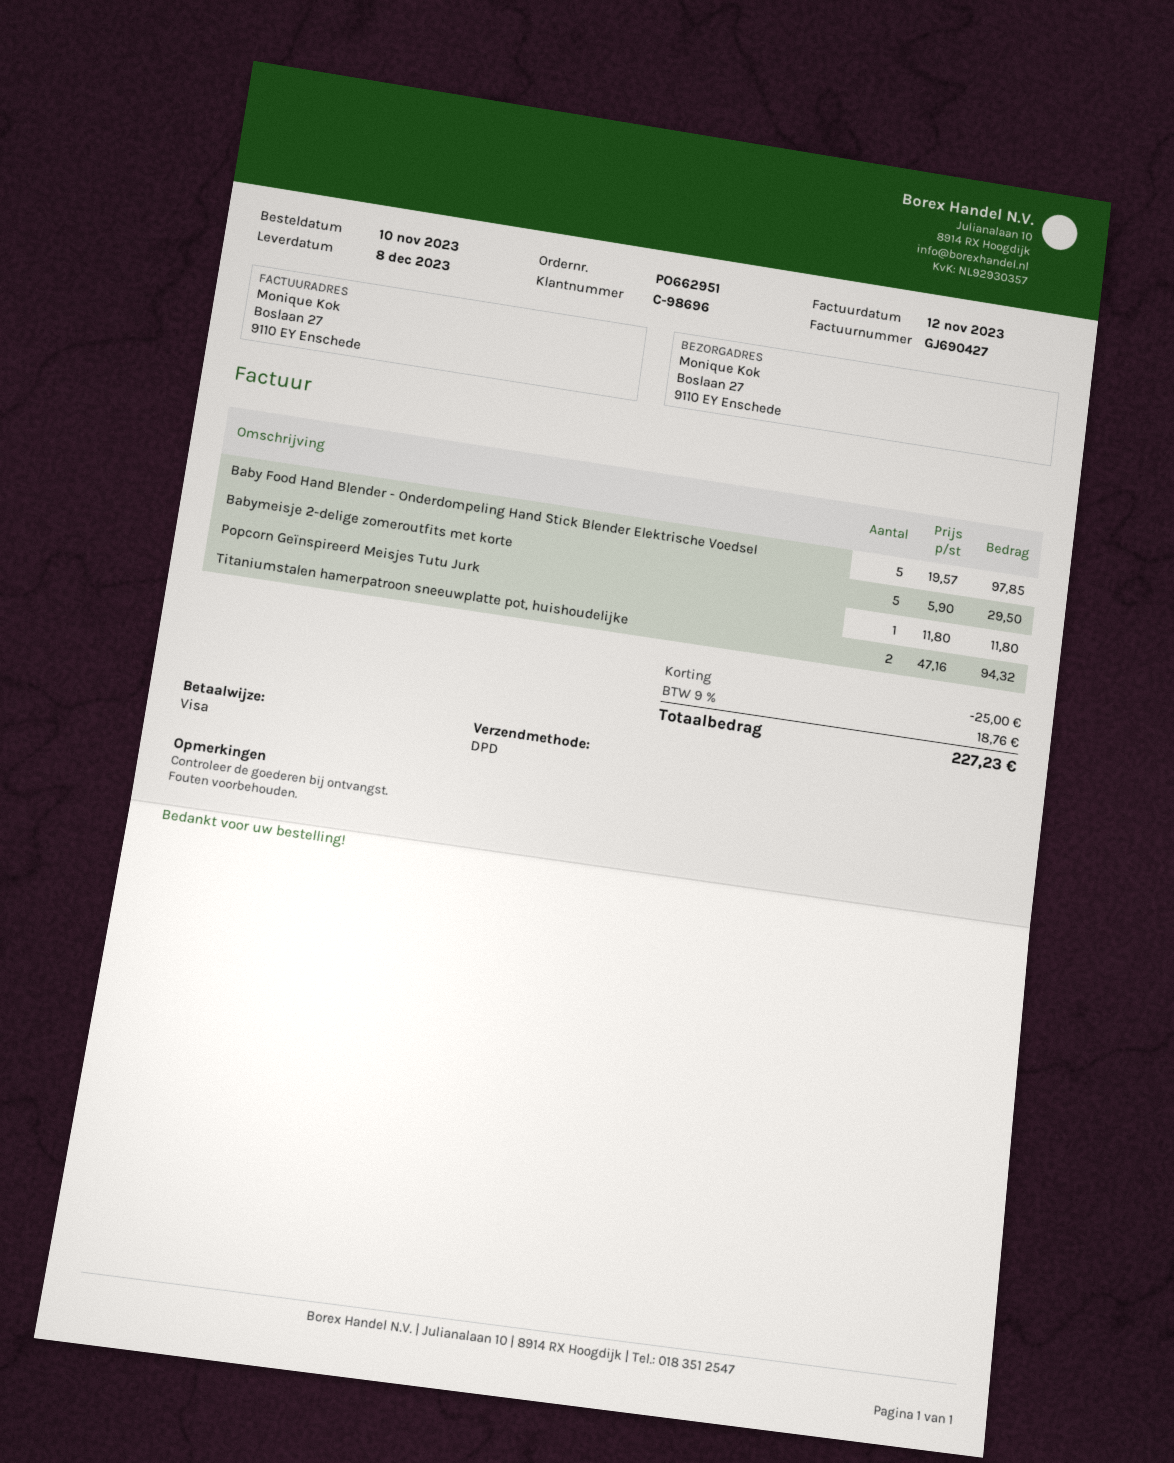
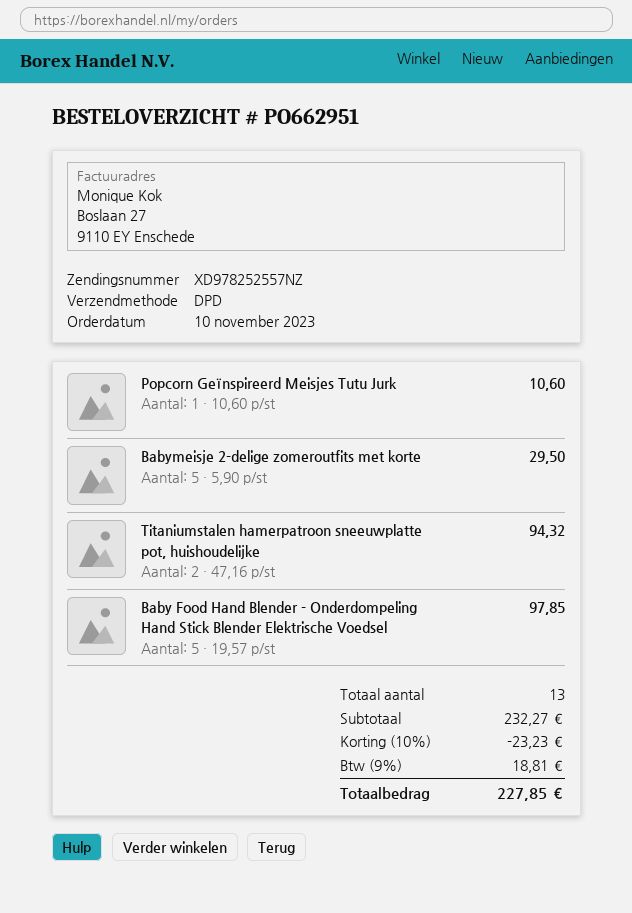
Popcorn Geïnspireerd Meisjes Tutu Jurk: 1 x 11.80 = 11.80 -> 1 x 10.60 = 10.60
discount: 25.00 -> 23.23
tax: 9% = 18.76 -> 9% = 18.81
total: 227.23 -> 227.85

